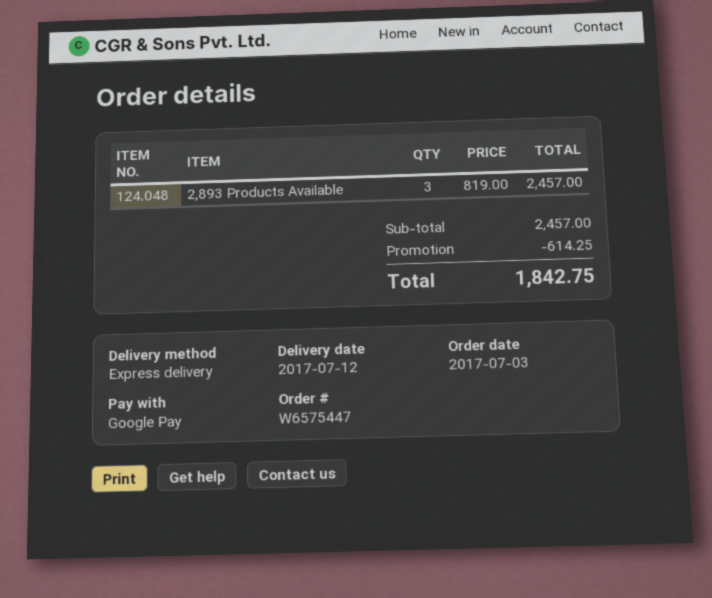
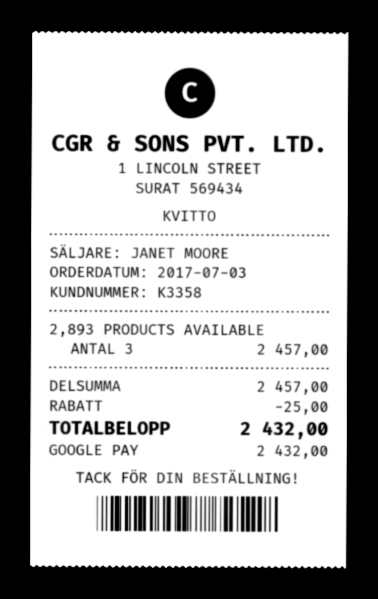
discount: 614.25 -> 25.00
total: 1842.75 -> 2432.00

